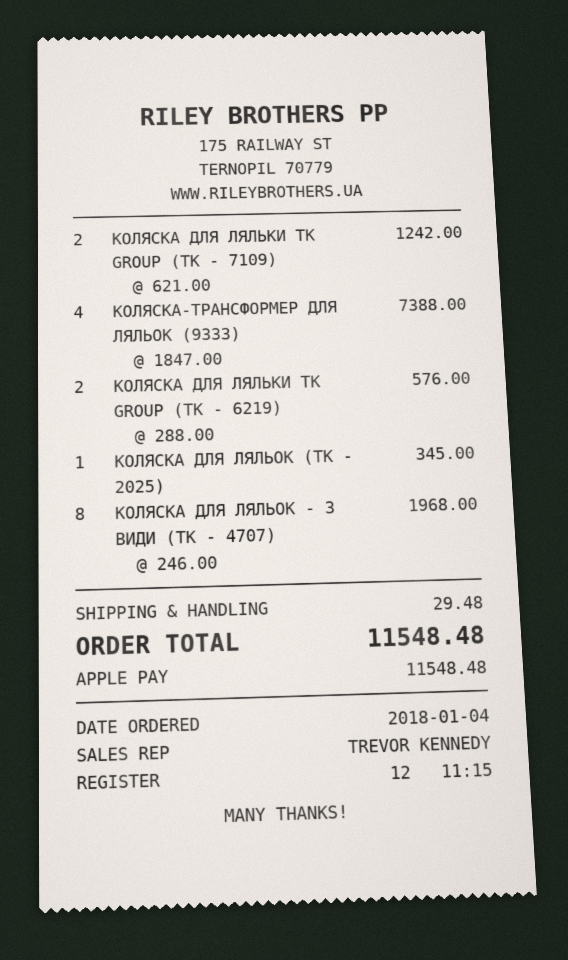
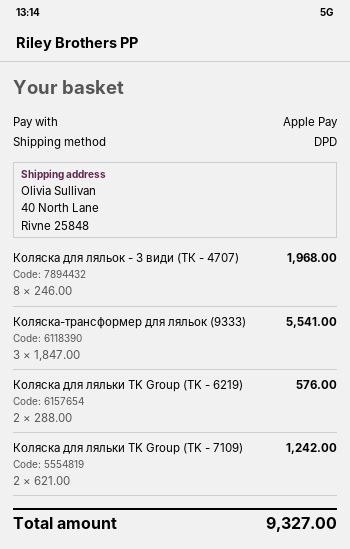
КОЛЯСКА-ТРАНСФОРМЕР ДЛЯ ЛЯЛЬОК (9333): 4 x 1847.00 = 7388.00 -> 3 x 1847.00 = 5541.00
КОЛЯСКА ДЛЯ ЛЯЛЬОК (ТК - 2025): 1 x 345.00 = 345.00 -> none
shipping: 29.48 -> none
total: 11548.48 -> 9327.00

